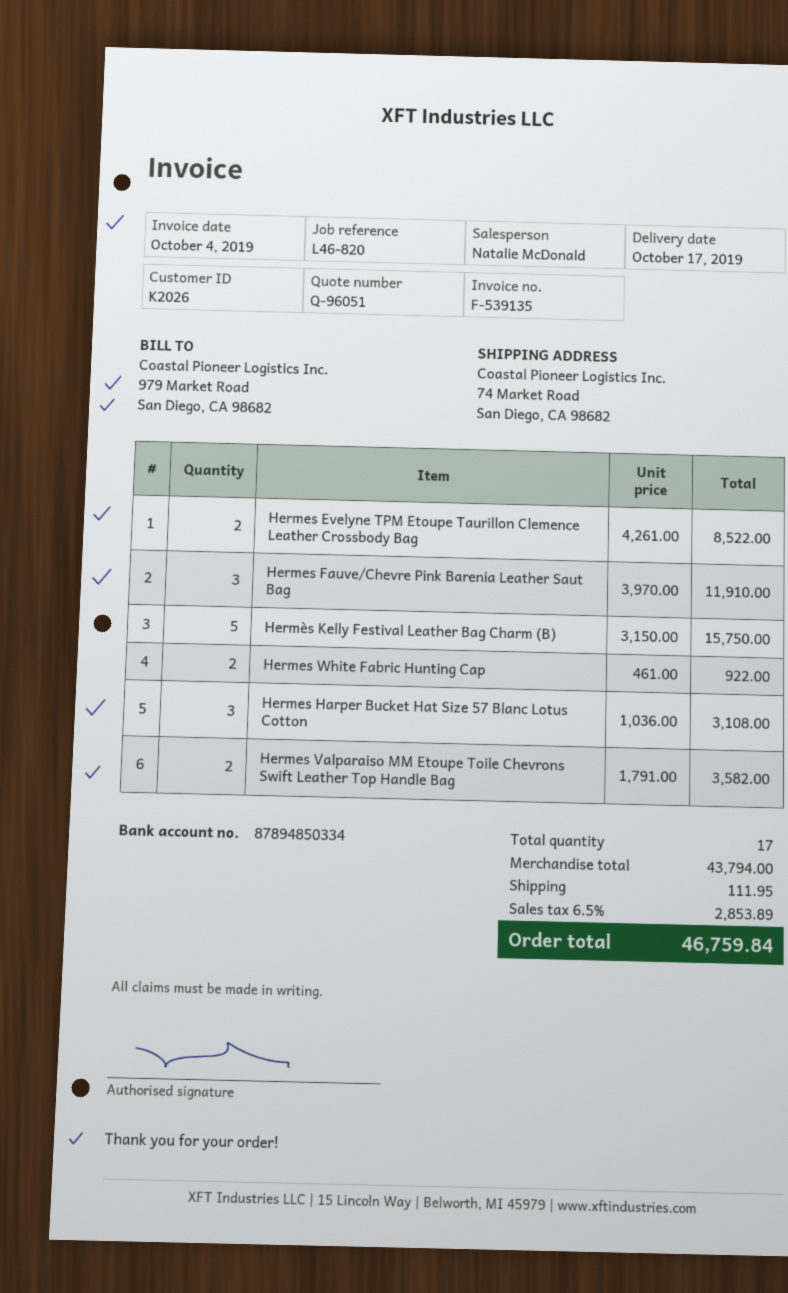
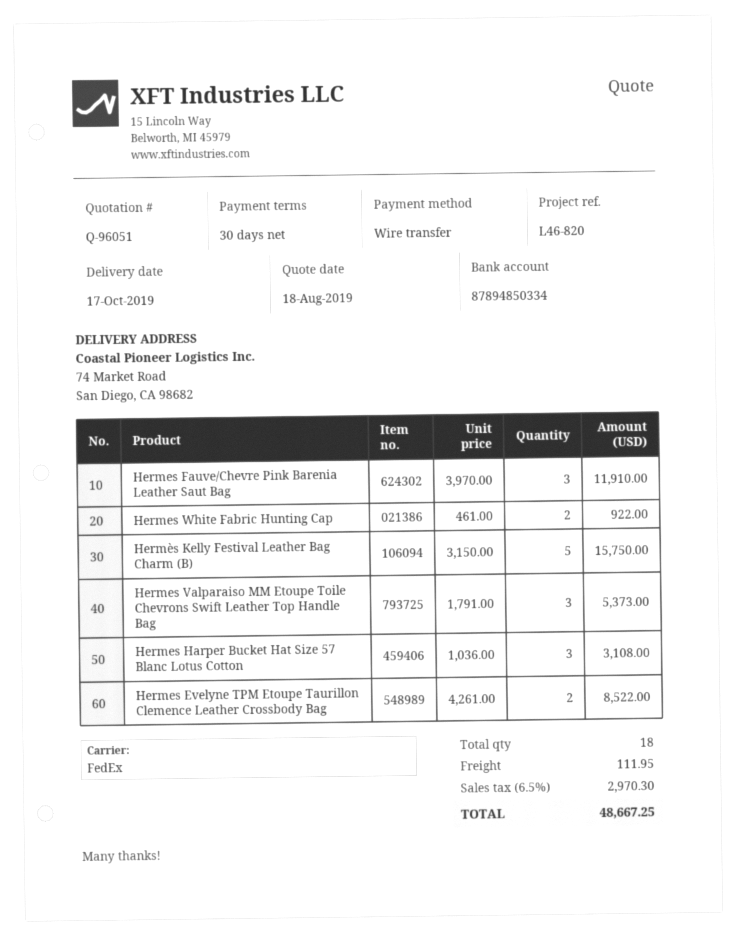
Hermes Valparaiso MM Etoupe Toile Chevrons Swift Leather Top Handle Bag: 2 x 1791.00 = 3582.00 -> 3 x 1791.00 = 5373.00
total quantity: 17 -> 18
tax: 6.5% = 2853.89 -> 6.5% = 2970.30
total: 46759.84 -> 48667.25

